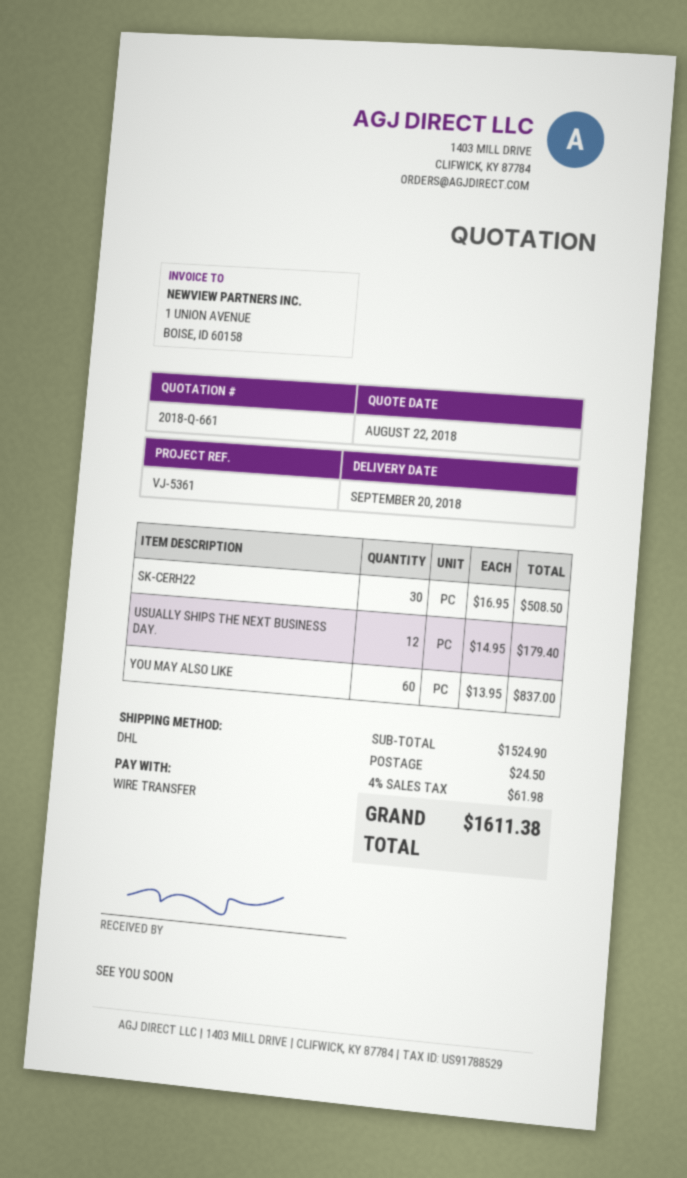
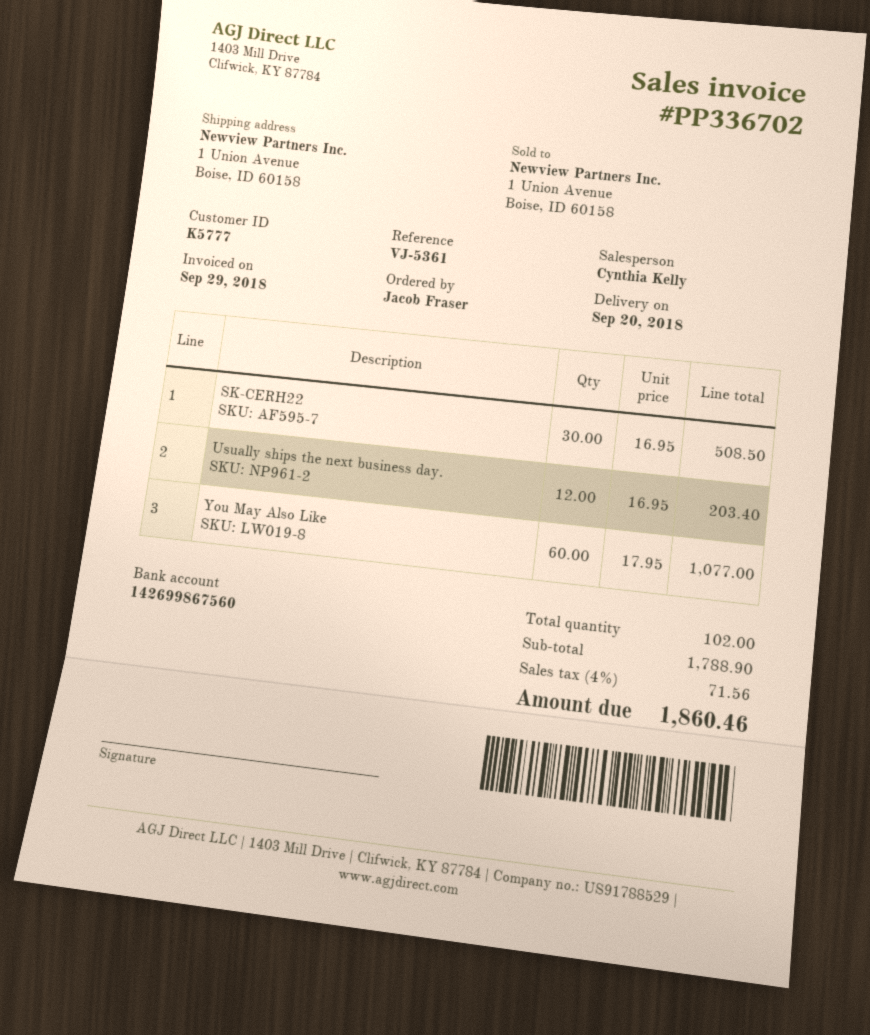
USUALLY SHIPS THE NEXT BUSINESS DAY.: 12 x 14.95 = 179.40 -> 12 x 16.95 = 203.40
YOU MAY ALSO LIKE: 60 x 13.95 = 837.00 -> 60 x 17.95 = 1077.00
subtotal: 1524.90 -> 1788.90
shipping: 24.50 -> none
tax: 4% = 61.98 -> 4% = 71.56
total: 1611.38 -> 1860.46

